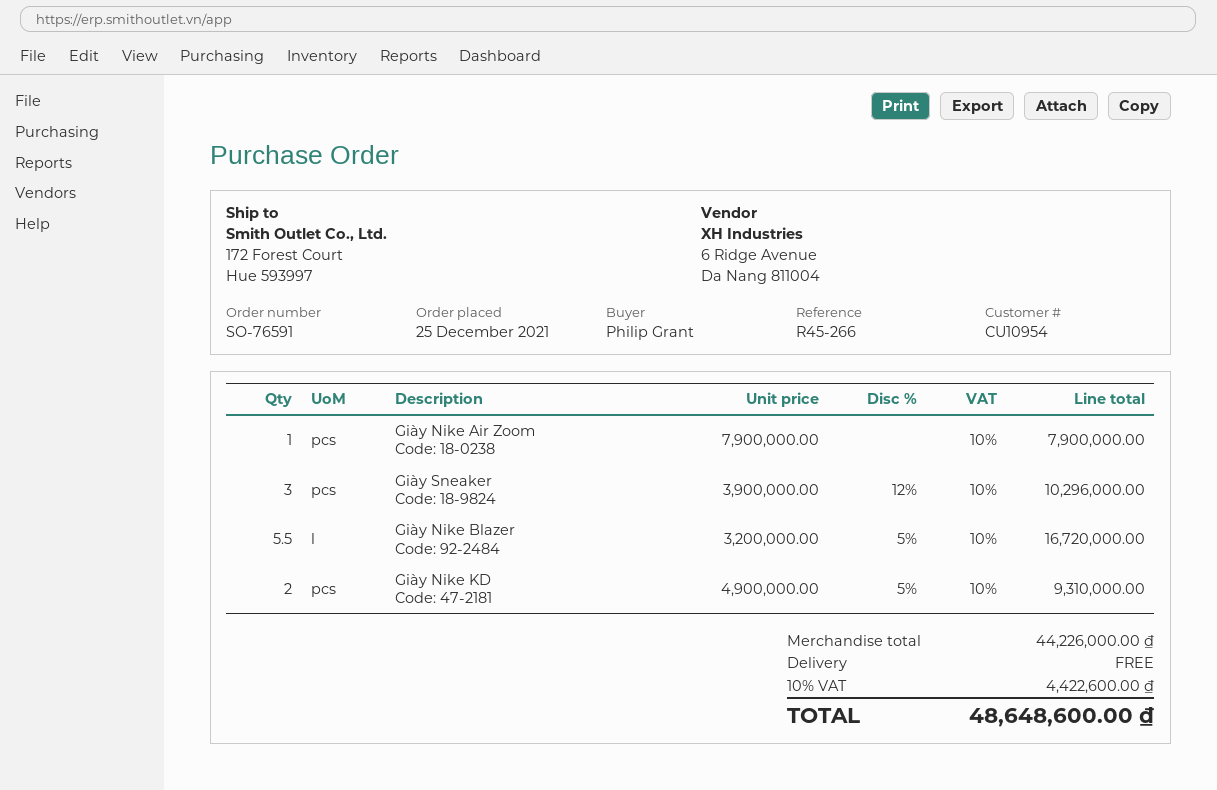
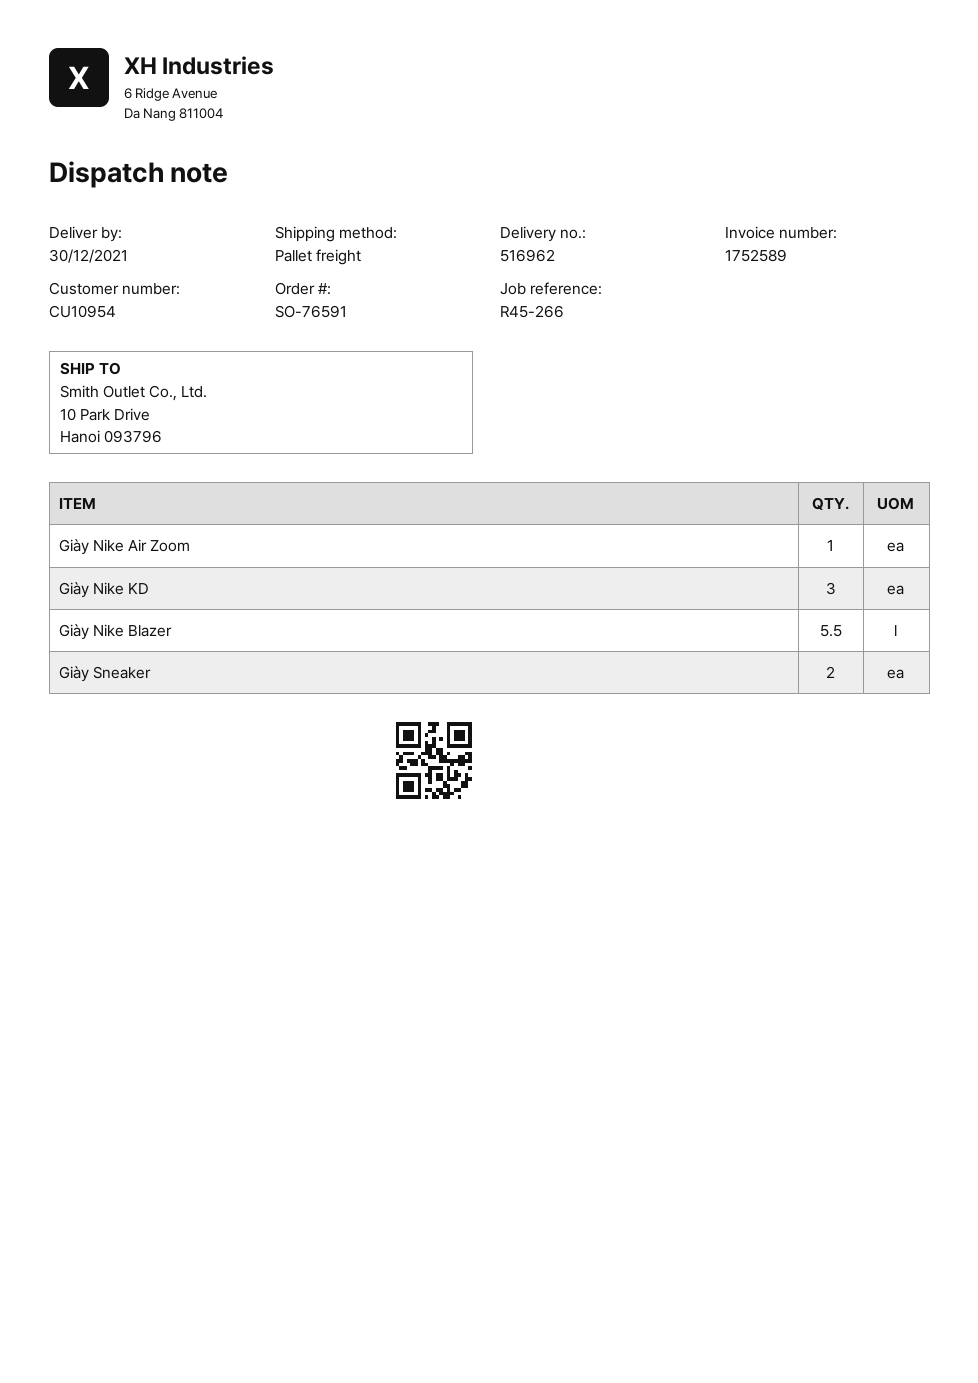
ship to: 172 Forest Court, Hue 593997 -> 10 Park Drive, Hanoi 093796
Giày Sneaker: 3 -> 2
Giày Nike KD: 2 -> 3

